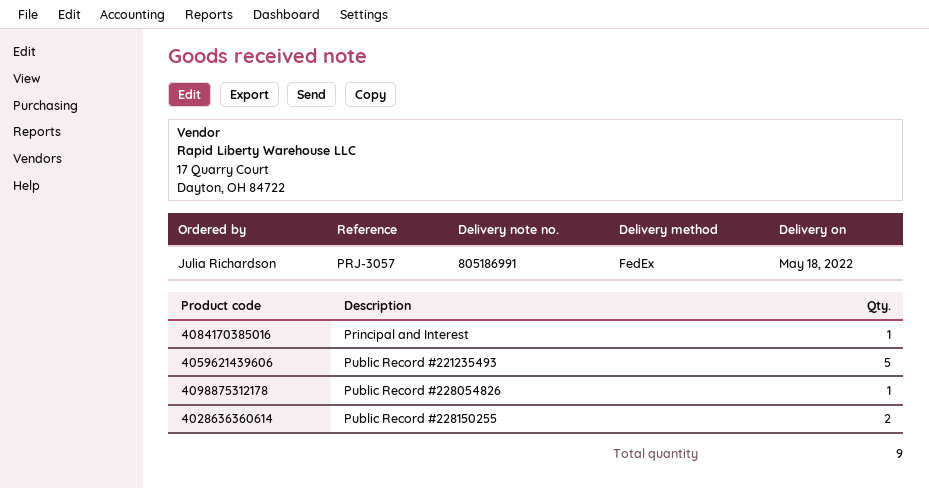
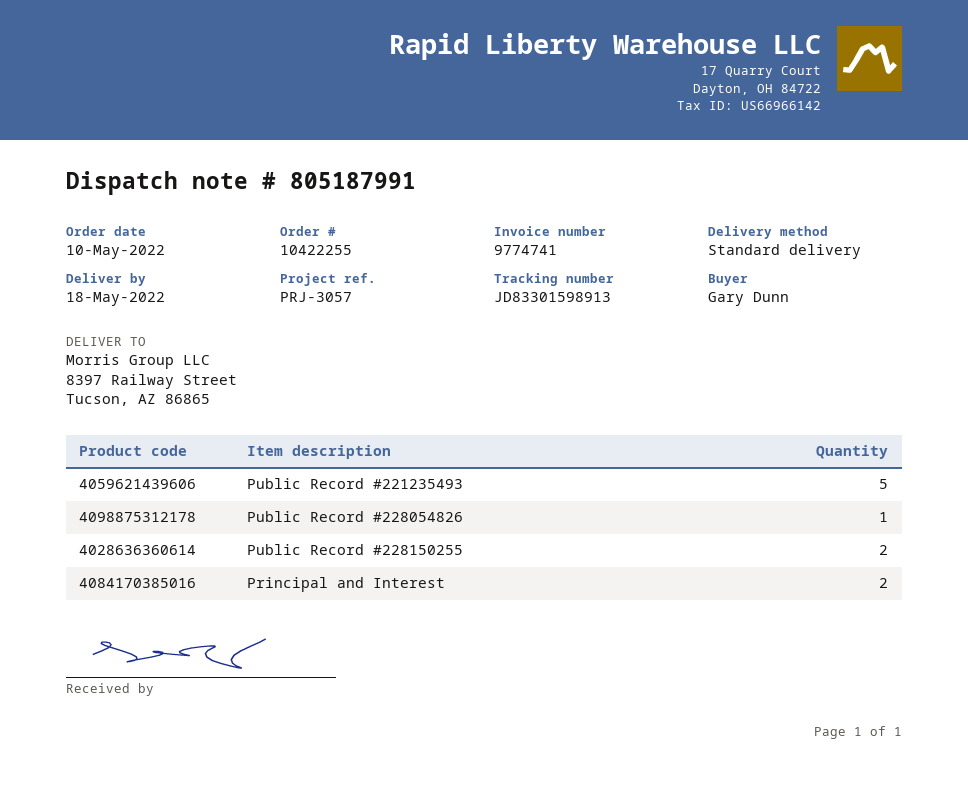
delivery note number: 805186991 -> 805187991
ordered by: Julia Richardson -> Gary Dunn
shipping method: FedEx -> standard
Principal and Interest: 1 -> 2

